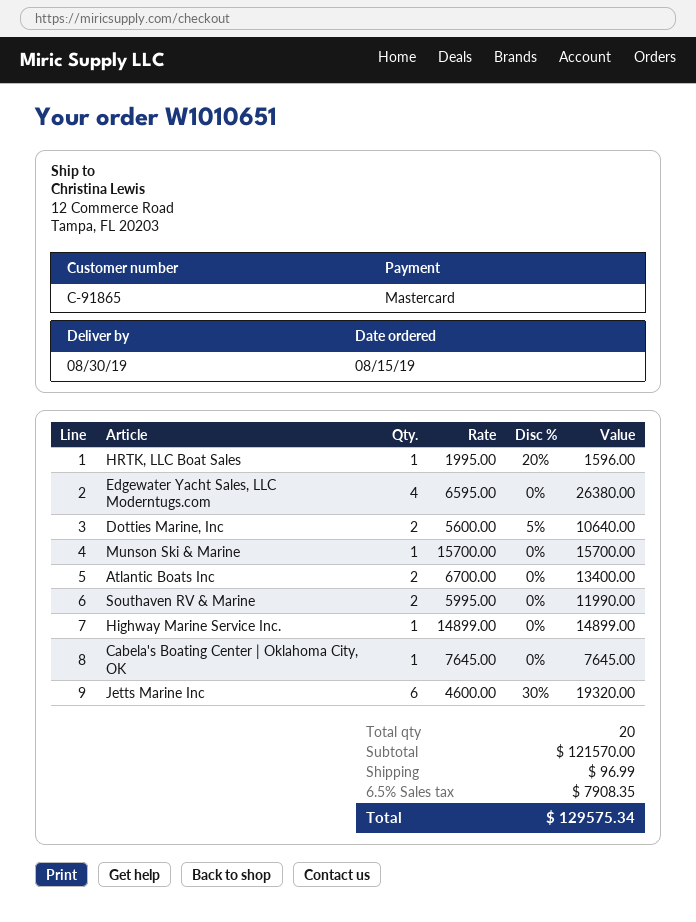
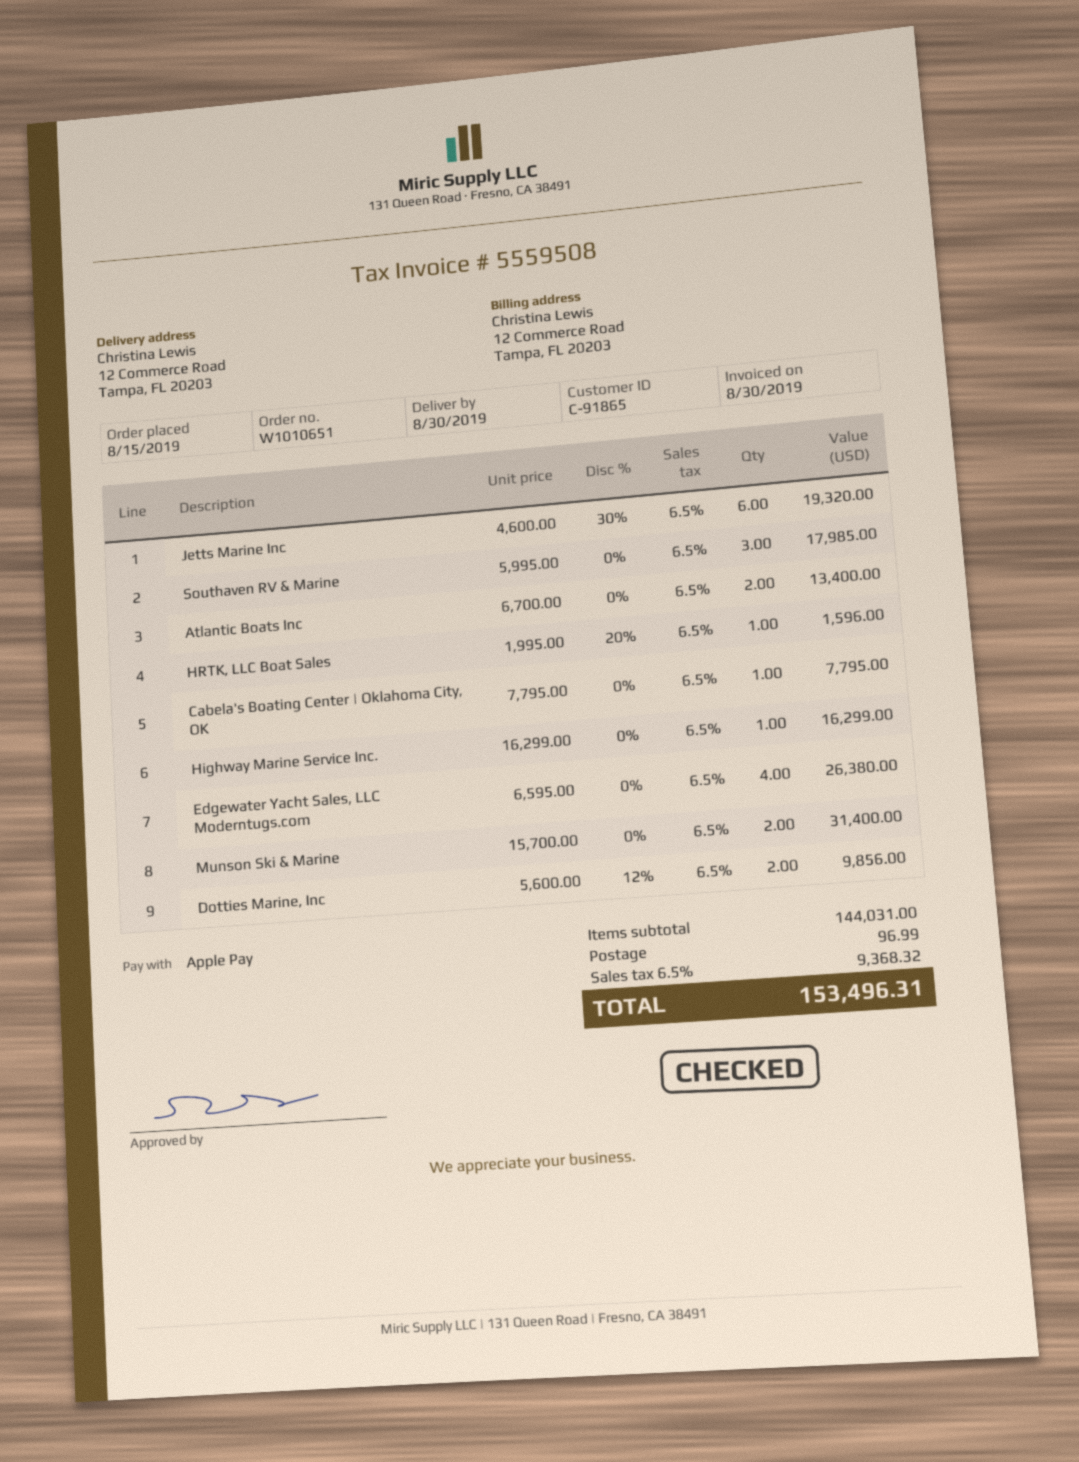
payment method: Mastercard -> Apple Pay
Dotties Marine, Inc: 2 x 5600.00 - 5% = 10640.00 -> 2 x 5600.00 - 12% = 9856.00
Munson Ski & Marine: 1 x 15700.00 = 15700.00 -> 2 x 15700.00 = 31400.00
Southaven RV & Marine: 2 x 5995.00 = 11990.00 -> 3 x 5995.00 = 17985.00
Highway Marine Service Inc.: 1 x 14899.00 = 14899.00 -> 1 x 16299.00 = 16299.00
Cabela's Boating Center | Oklahoma City, OK: 1 x 7645.00 = 7645.00 -> 1 x 7795.00 = 7795.00
subtotal: 121570.00 -> 144031.00
tax: 6.5% = 7908.35 -> 6.5% = 9368.32
total: 129575.34 -> 153496.31

